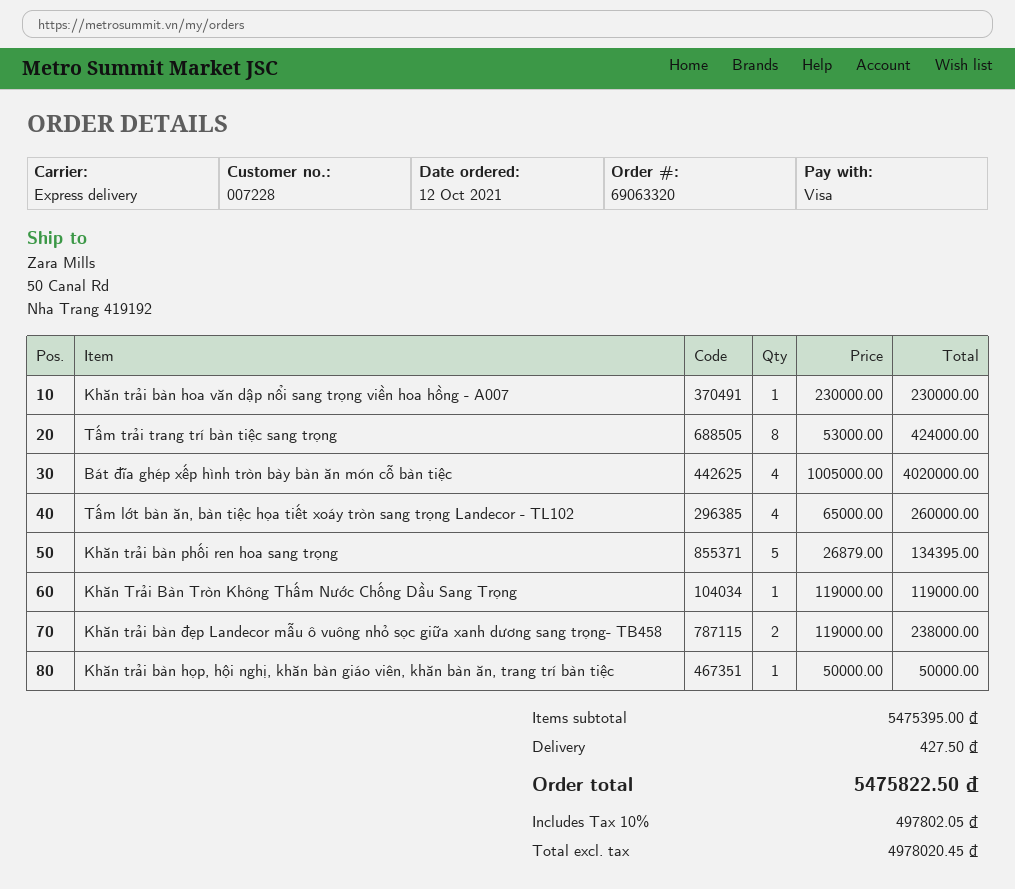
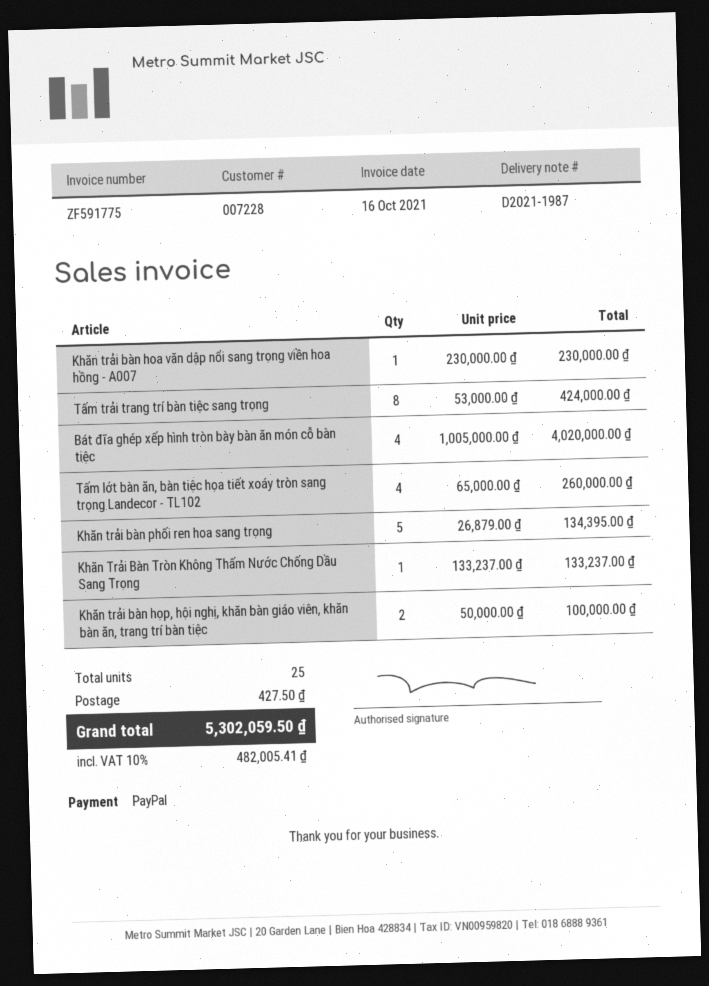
payment method: Visa -> PayPal
Khăn Trải Bàn Tròn Không Thấm Nước Chống Dầu Sang Trọng: 1 x 119000.00 = 119000.00 -> 1 x 133237.00 = 133237.00
Khăn trải bàn đẹp Landecor mẫu ô vuông nhỏ sọc giữa xanh dương sang trọng- TB458: 2 x 119000.00 = 238000.00 -> none
Khăn trải bàn họp, hội nghị, khăn bàn giáo viên, khăn bàn ăn, trang trí bàn tiệc: 1 x 50000.00 = 50000.00 -> 2 x 50000.00 = 100000.00
tax: 10% = 497802.05 -> 10% = 482005.41
total: 5475822.50 -> 5302059.50

